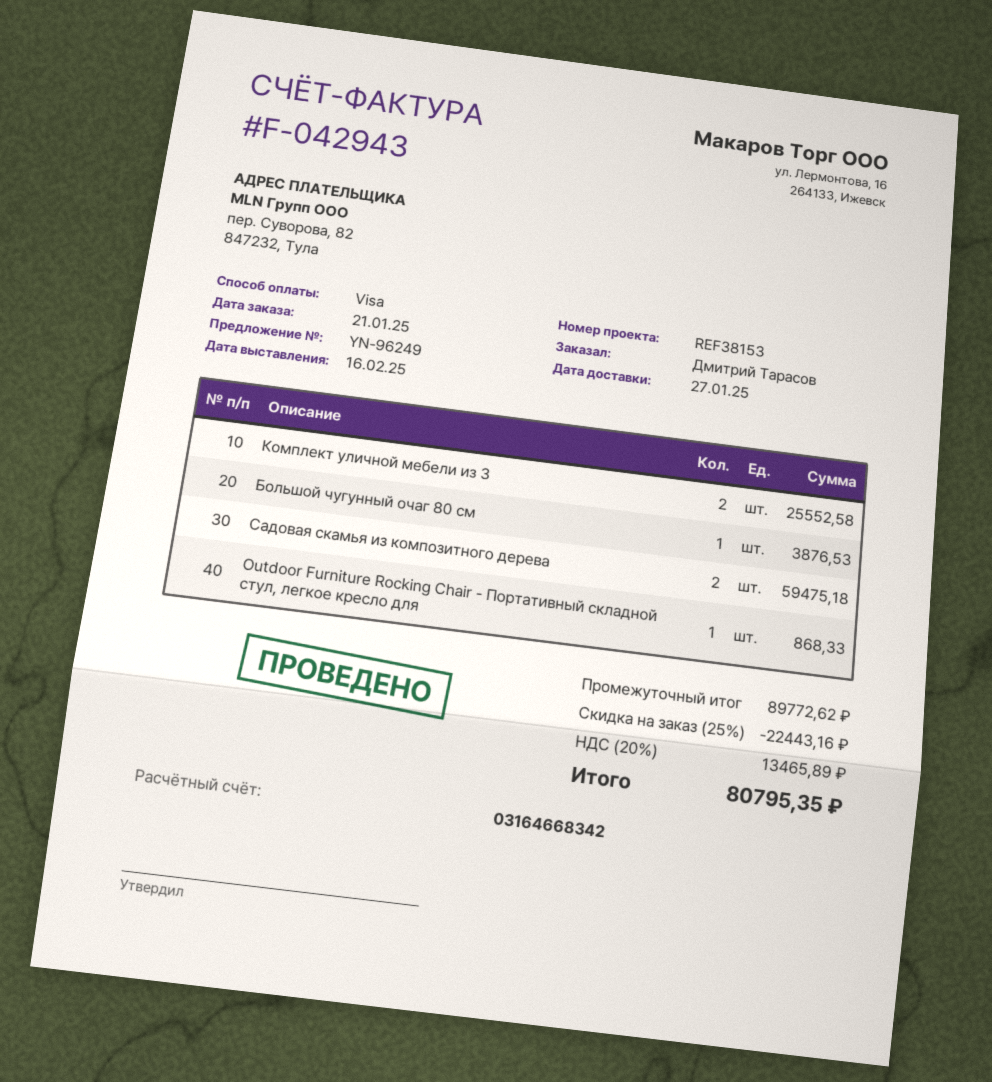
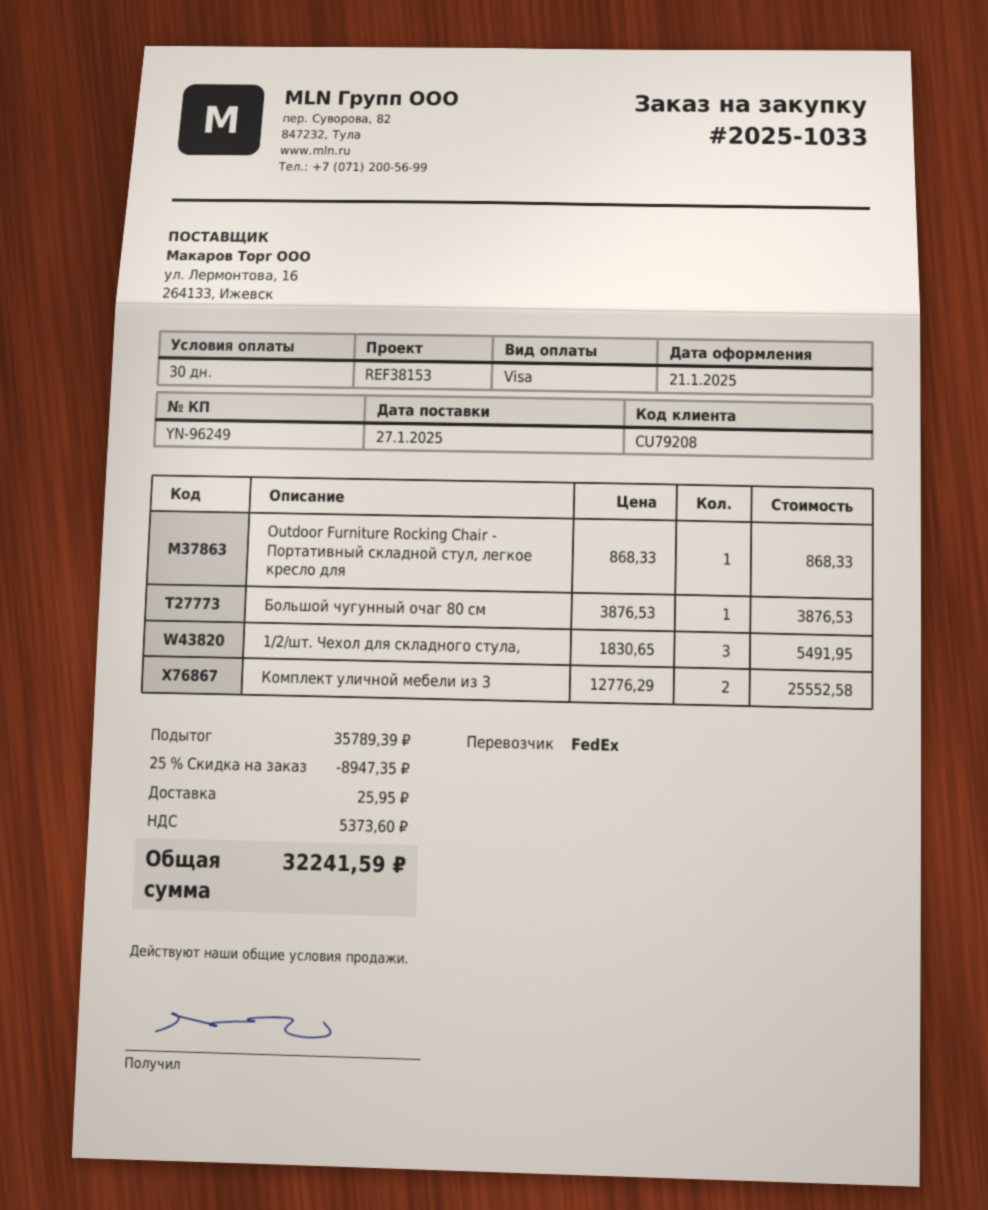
Садовая скамья из композитного дерева: 2 for 59475.18 -> none
1/2/шт. Чехол для складного стула,: none -> 3 for 5491.95
subtotal: 89772.62 -> 35789.39
discount: 25% = 22443.16 -> 25% = 8947.35
shipping: none -> 25.95
tax: 13465.89 -> 5373.60
total: 80795.35 -> 32241.59

